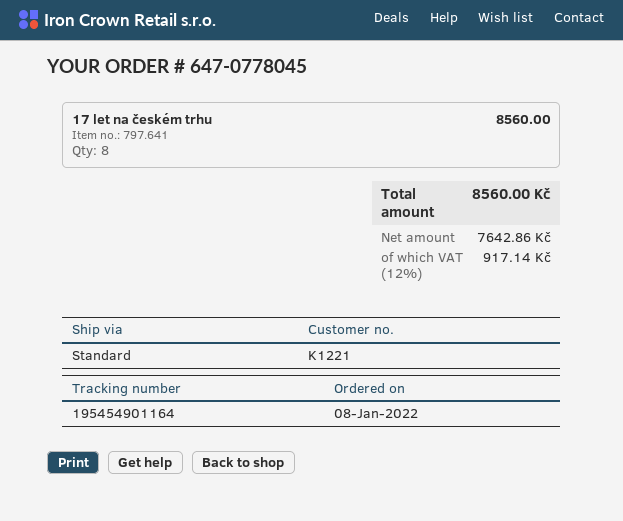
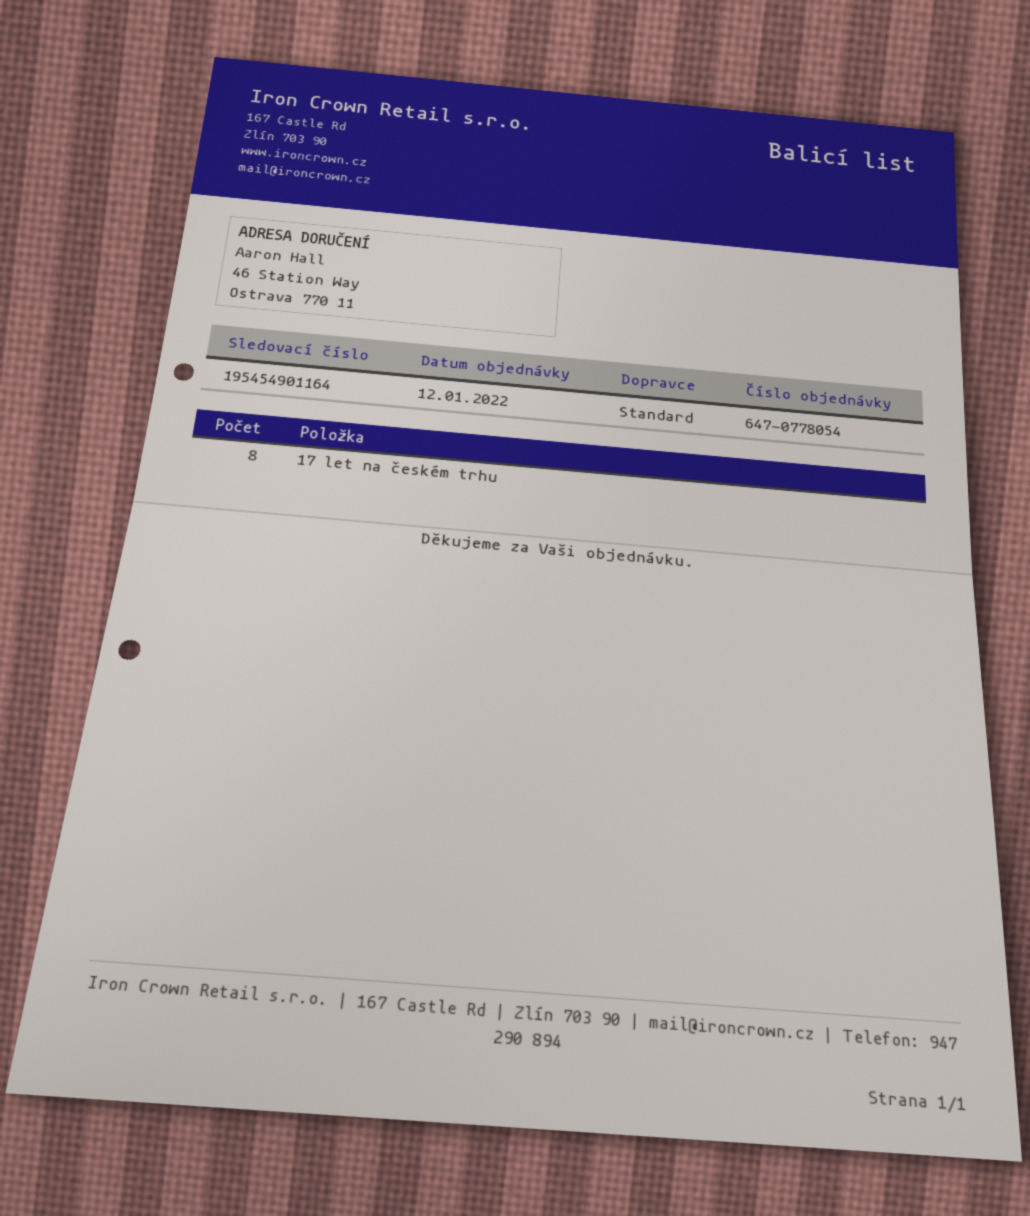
order number: 647-0778045 -> 647-0778054
order date: 2022-01-08 -> 2022-01-12

